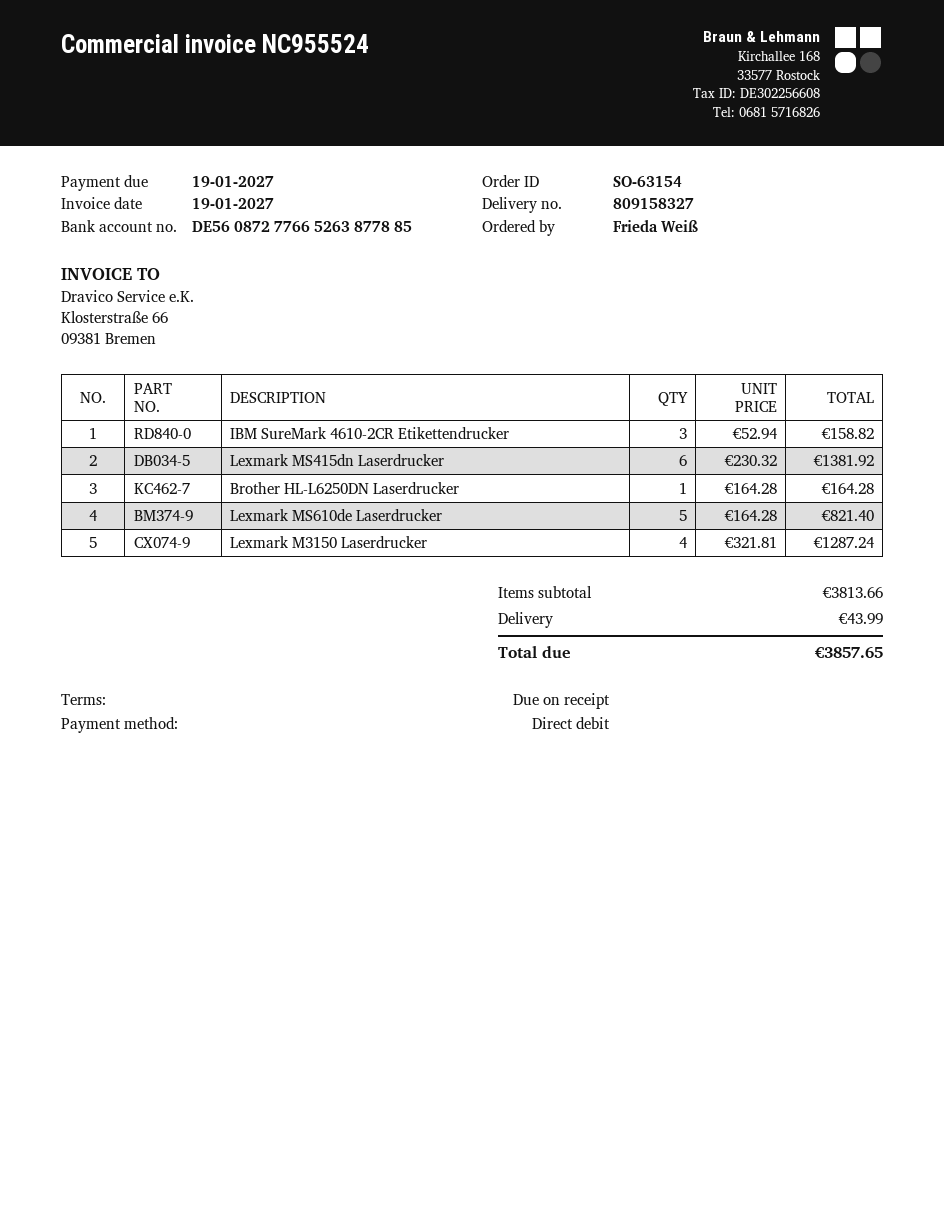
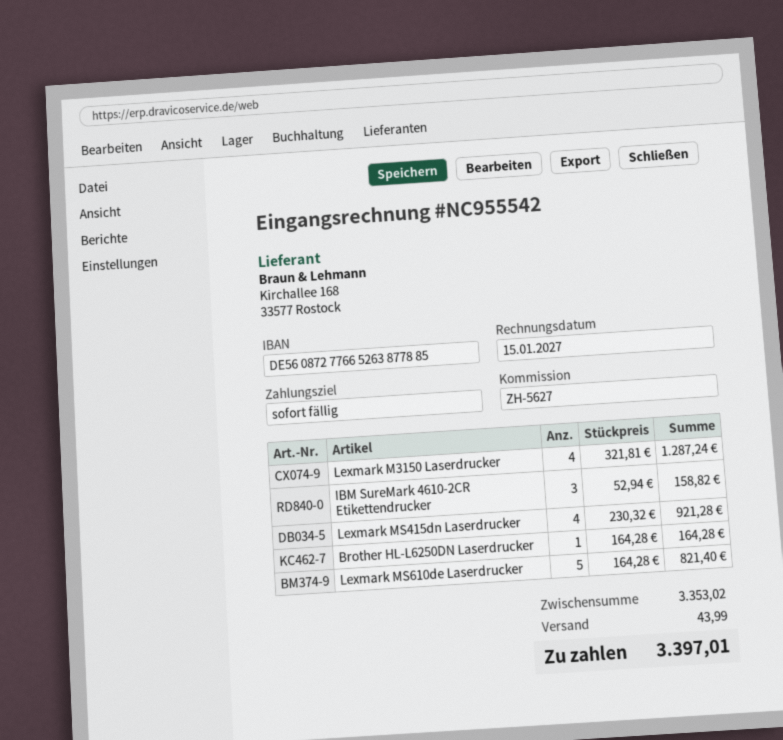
invoice number: NC955524 -> NC955542
invoice date: 2027-01-19 -> 2027-01-15
Lexmark MS415dn Laserdrucker: 6 x 230.32 = 1381.92 -> 4 x 230.32 = 921.28
subtotal: 3813.66 -> 3353.02
total: 3857.65 -> 3397.01

